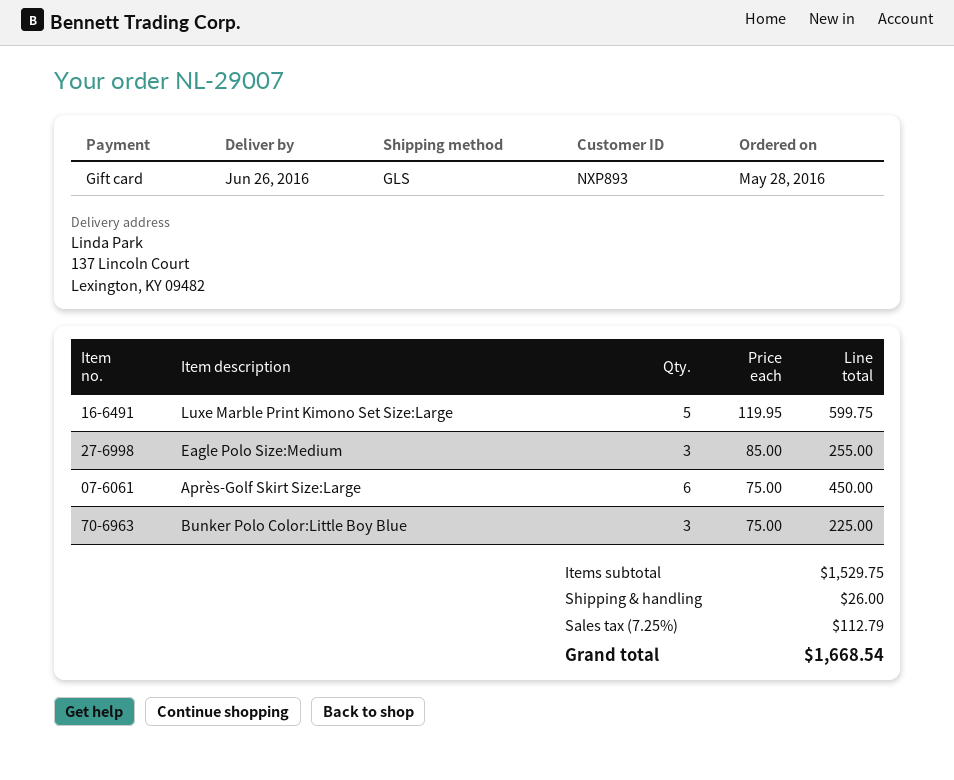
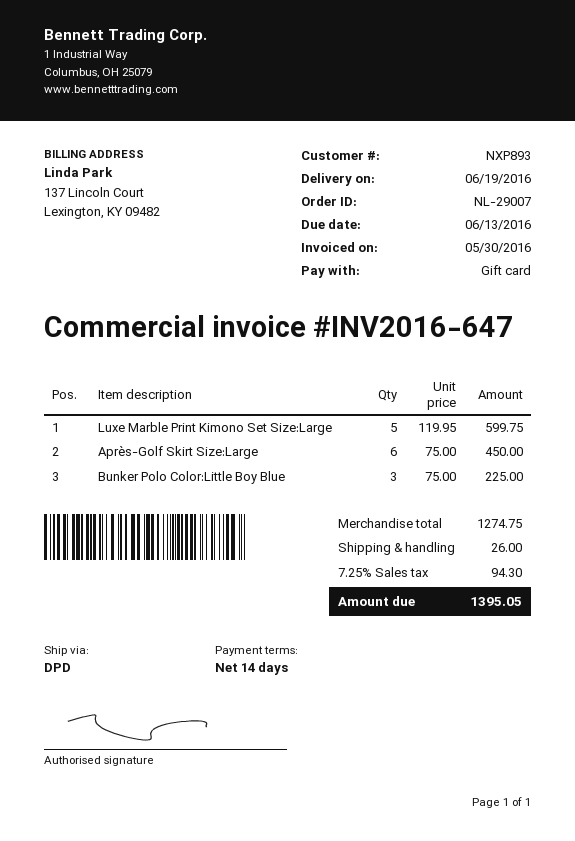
delivery date: 2016-06-26 -> 2016-06-19
shipping method: GLS -> DPD
Eagle Polo Size:Medium: 3 x 85.00 = 255.00 -> none
subtotal: 1529.75 -> 1274.75
tax: 7.25% = 112.79 -> 7.25% = 94.30
total: 1668.54 -> 1395.05

